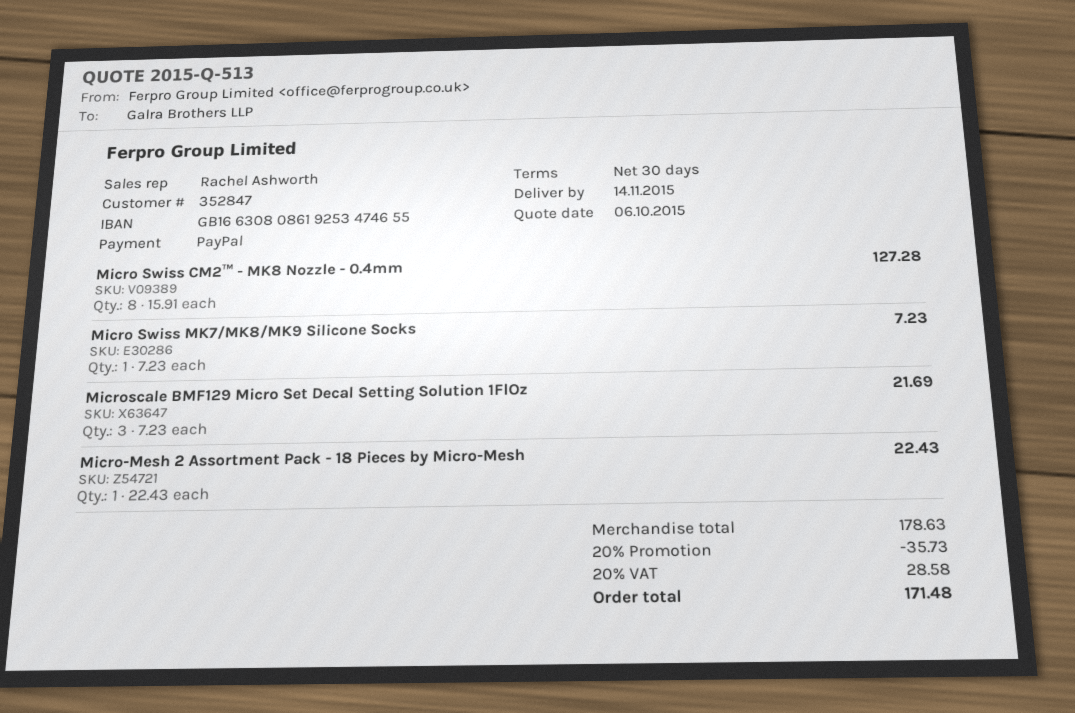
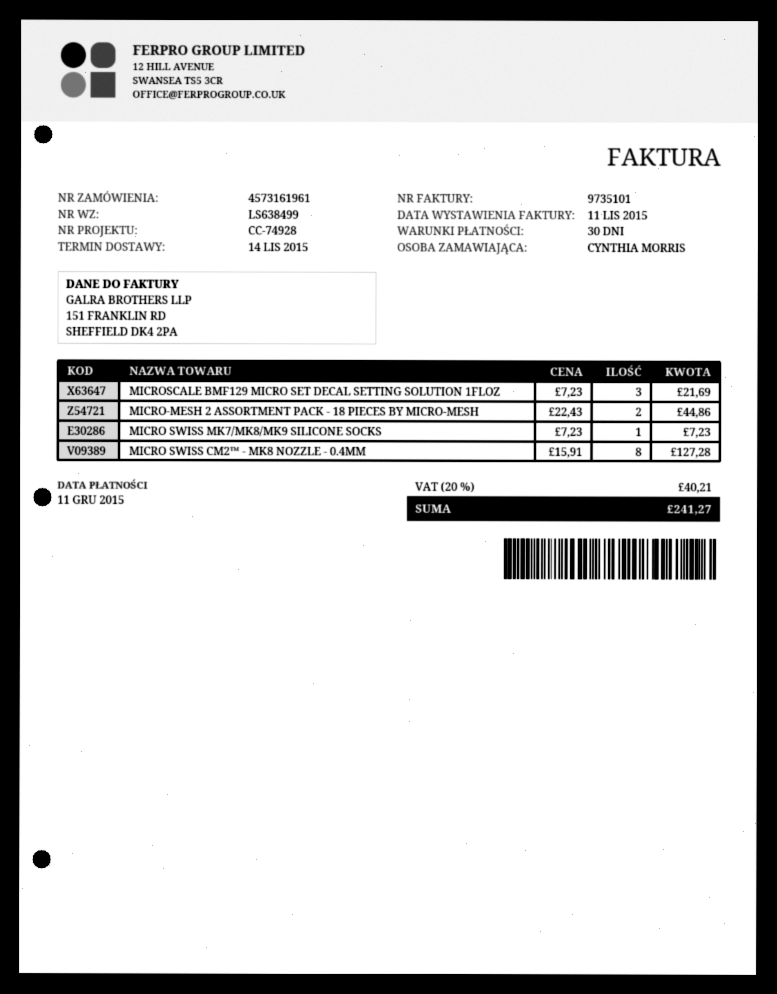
Micro-Mesh 2 Assortment Pack - 18 Pieces by Micro-Mesh: 1 x 22.43 = 22.43 -> 2 x 22.43 = 44.86
discount: 20% = 35.73 -> none
tax: 20% = 28.58 -> 20% = 40.21
total: 171.48 -> 241.27

